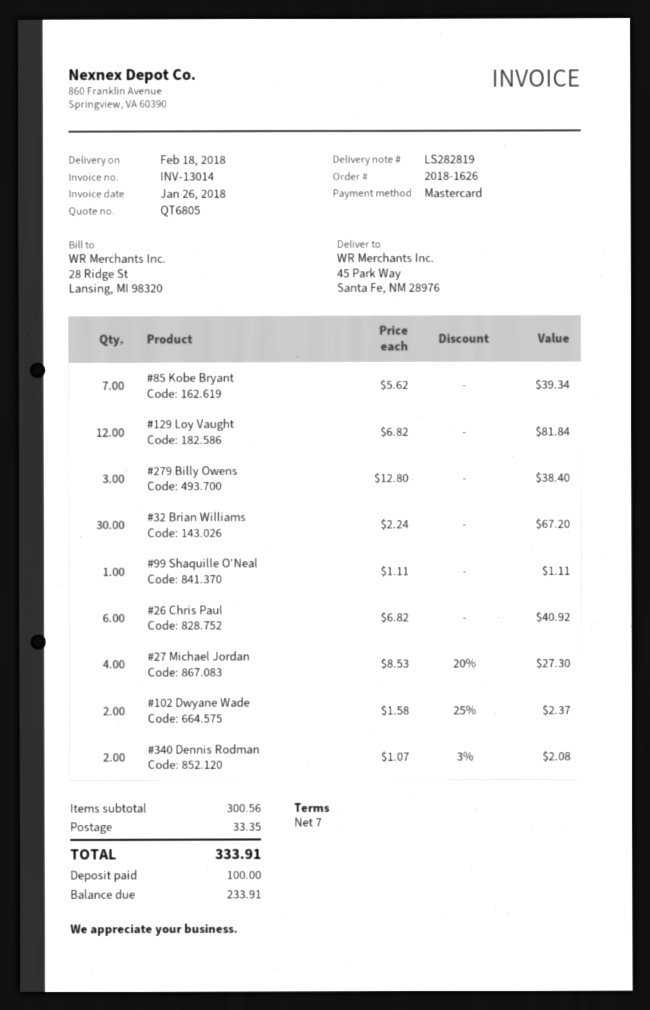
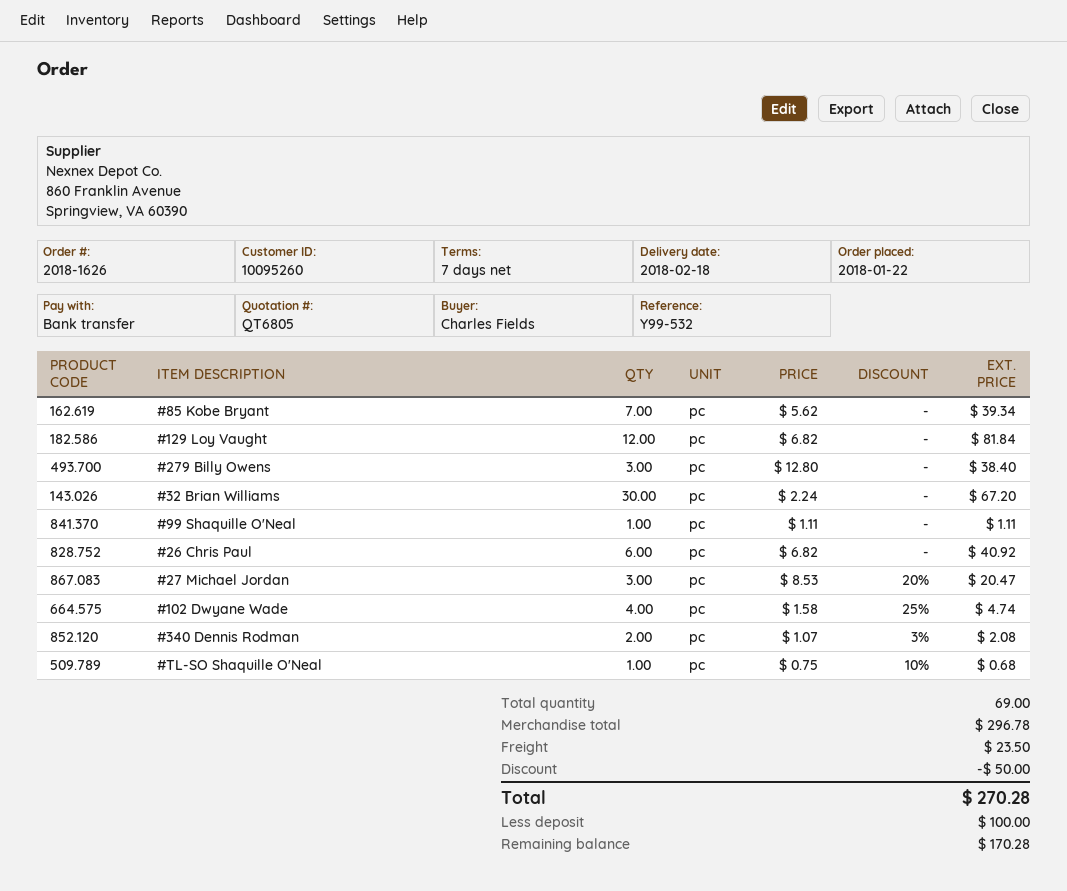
payment method: Mastercard -> bank transfer
#27 Michael Jordan: 4 x 8.53 - 20% = 27.30 -> 3 x 8.53 - 20% = 20.47
#102 Dwyane Wade: 2 x 1.58 - 25% = 2.37 -> 4 x 1.58 - 25% = 4.74
#TL-SO Shaquille O'Neal: none -> 1 x 0.75 - 10% = 0.68
subtotal: 300.56 -> 296.78
discount: none -> 50.00
shipping: 33.35 -> 23.50
total: 333.91 -> 270.28
balance: 233.91 -> 170.28

